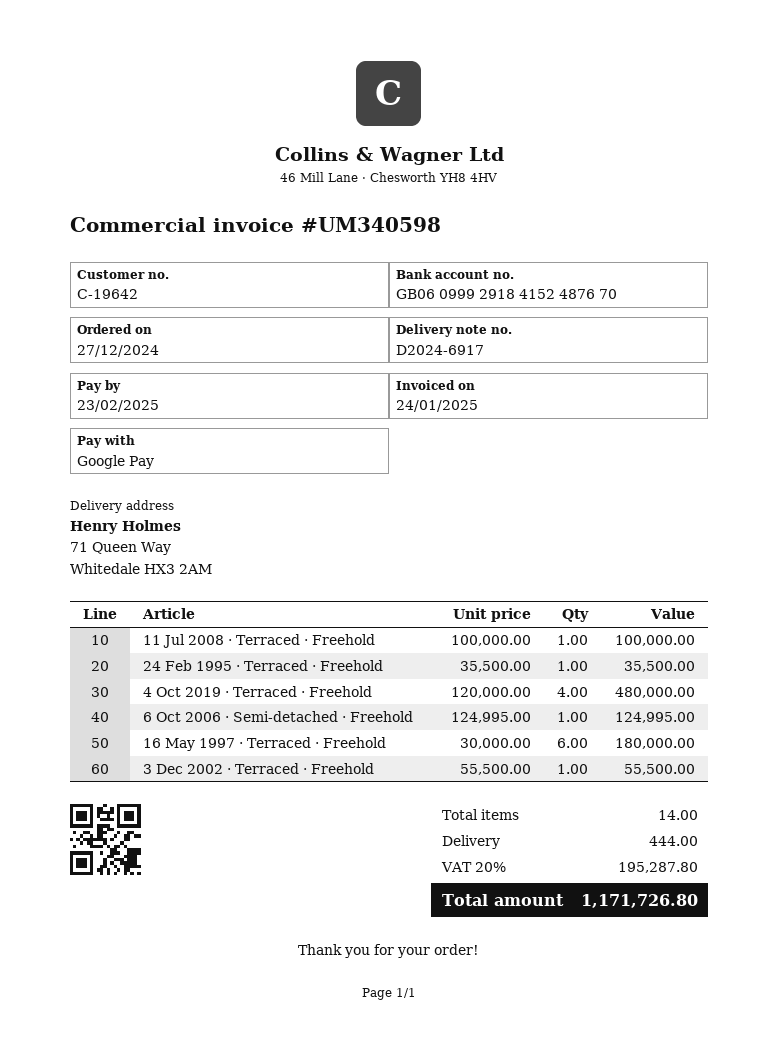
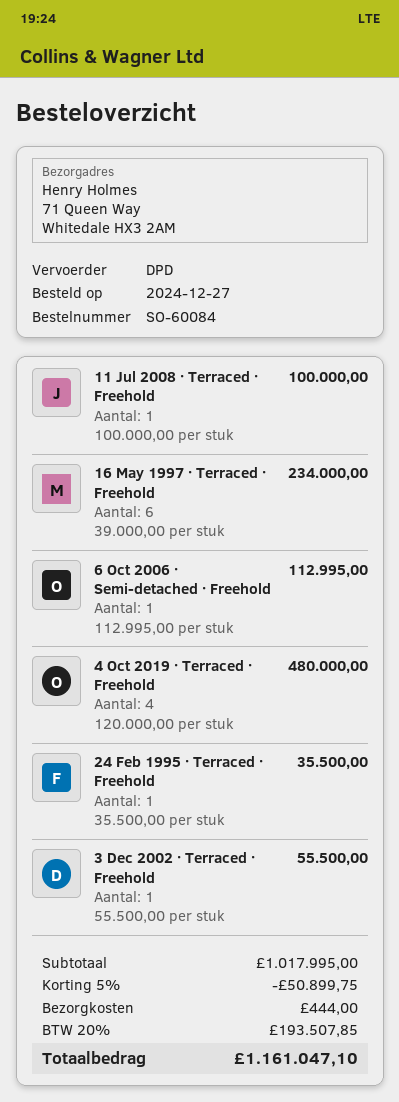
6 Oct 2006 · Semi-detached · Freehold: 1 x 124995.00 = 124995.00 -> 1 x 112995.00 = 112995.00
16 May 1997 · Terraced · Freehold: 6 x 30000.00 = 180000.00 -> 6 x 39000.00 = 234000.00
discount: none -> 5% = 50899.75
tax: 20% = 195287.80 -> 20% = 193507.85
total: 1171726.80 -> 1161047.10

